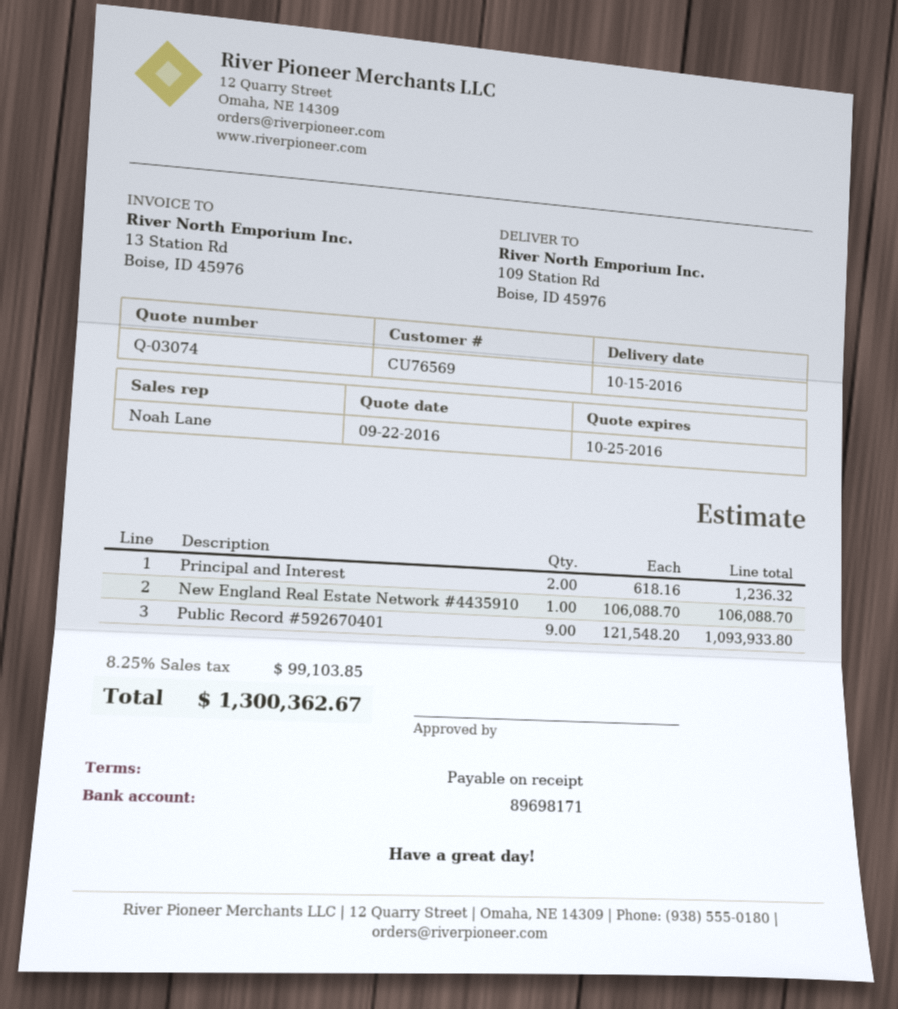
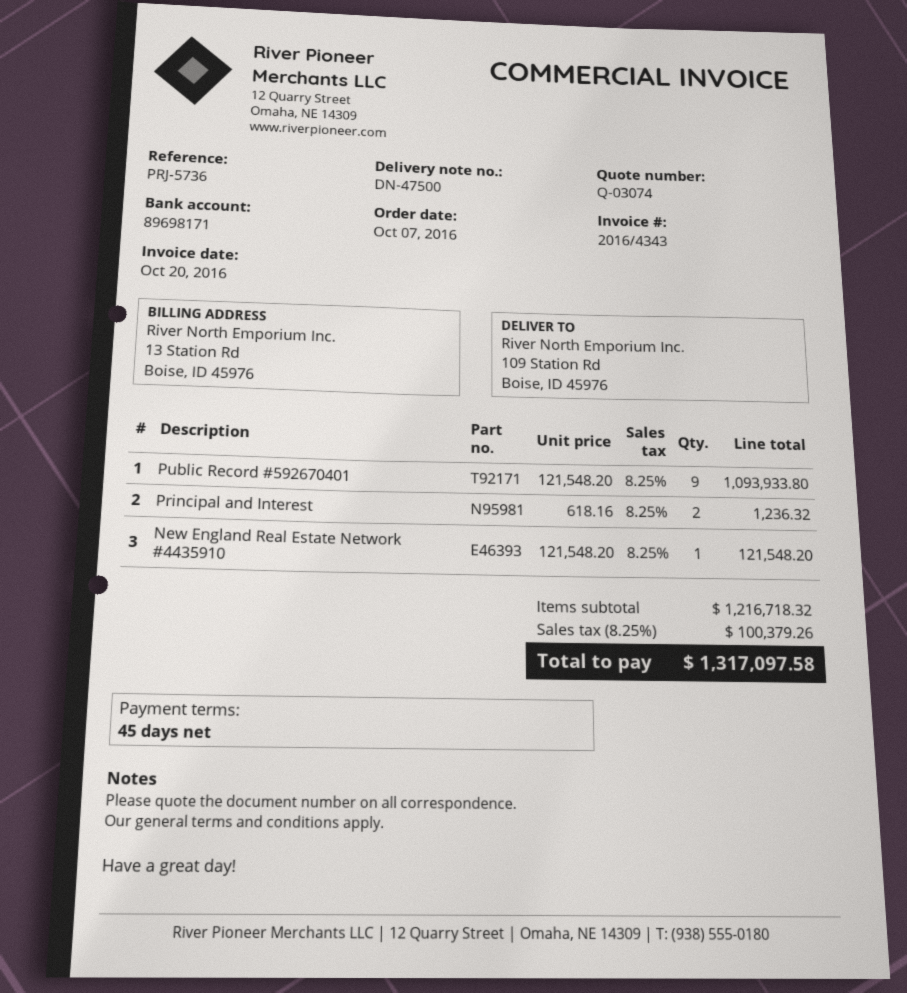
payment terms: on receipt -> 45 days
New England Real Estate Network #4435910: 1 x 106088.70 = 106088.70 -> 1 x 121548.20 = 121548.20
tax: 8.25% = 99103.85 -> 8.25% = 100379.26
total: 1300362.67 -> 1317097.58

